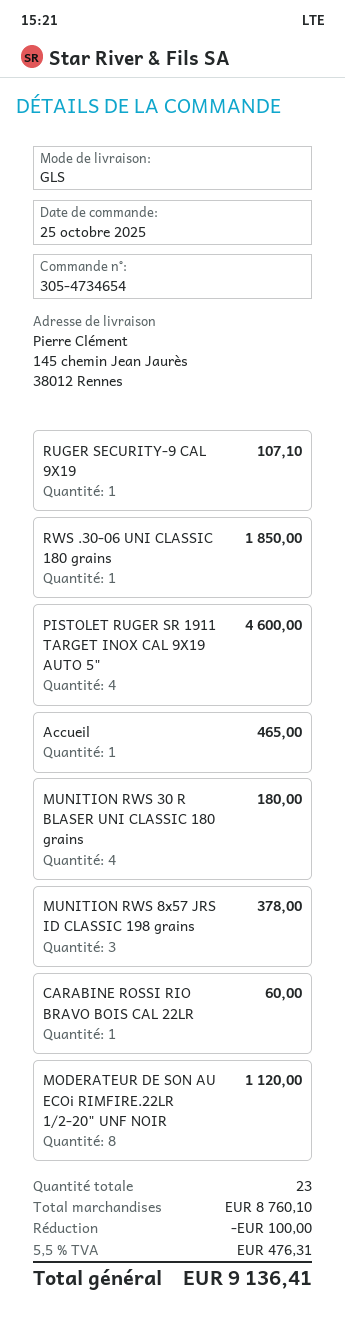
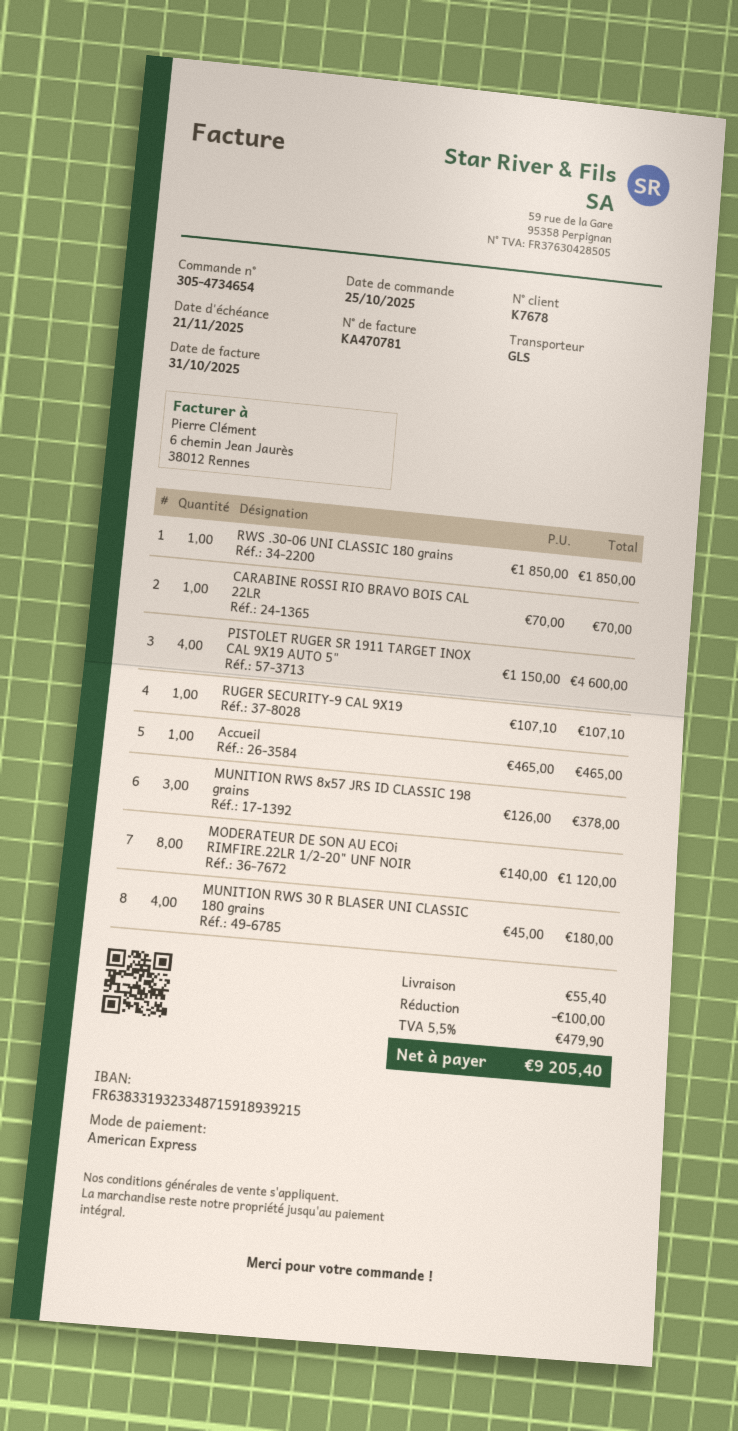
CARABINE ROSSI RIO BRAVO BOIS CAL 22LR: 1 for 60.00 -> 1 for 70.00
shipping: none -> 55.40
tax: 5.5% = 476.31 -> 5.5% = 479.90
total: 9136.41 -> 9205.40

